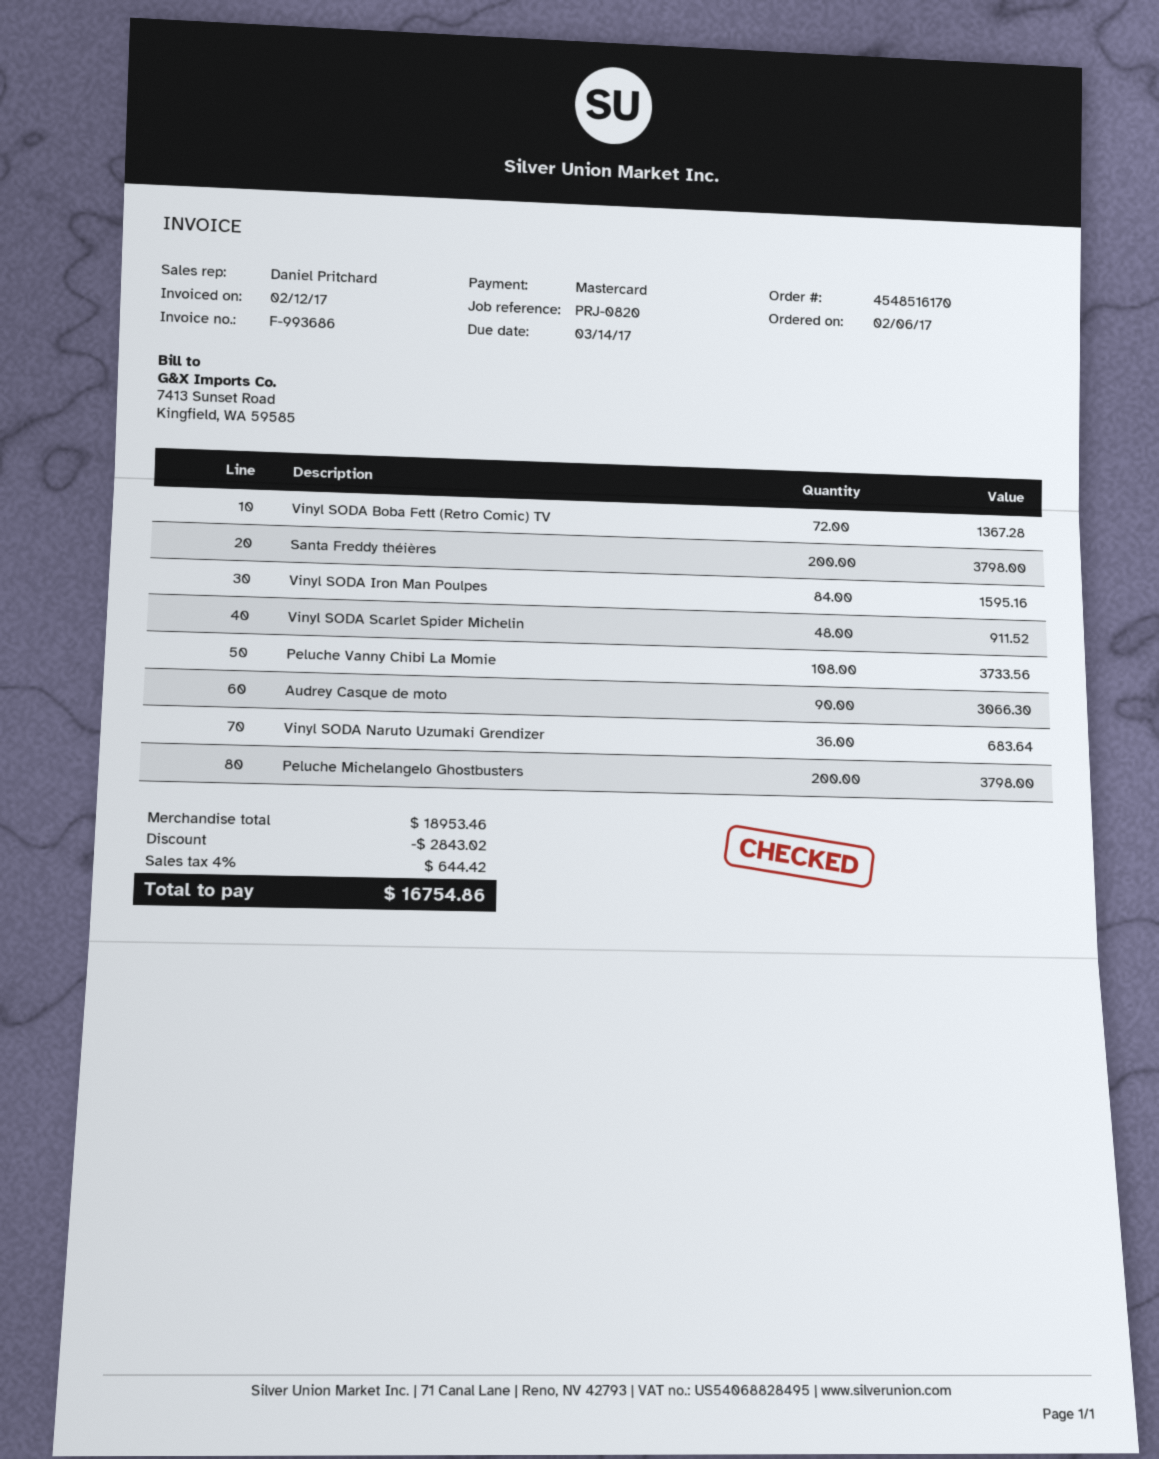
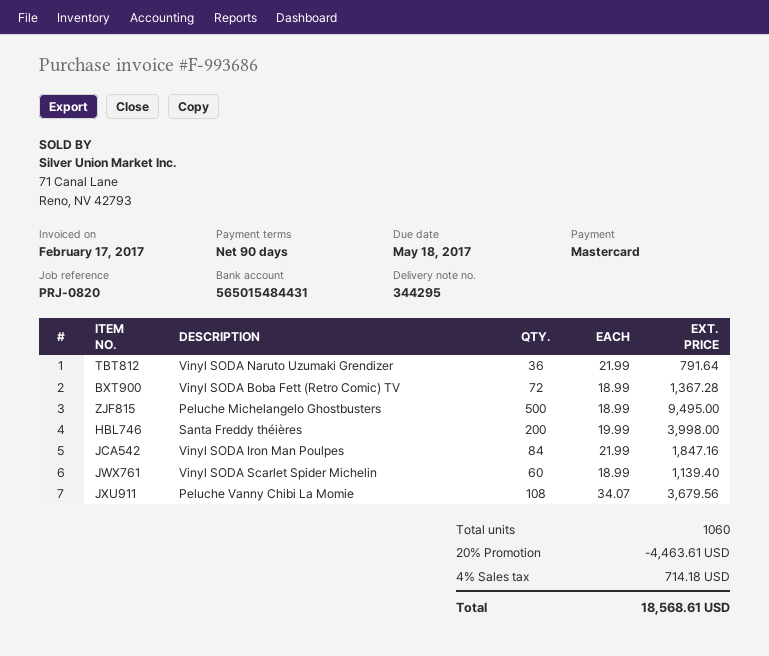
invoice date: 2017-02-12 -> 2017-02-17
due date: 2017-03-14 -> 2017-05-18
Santa Freddy théières: 200 for 3798.00 -> 200 for 3998.00
Vinyl SODA Iron Man Poulpes: 84 for 1595.16 -> 84 for 1847.16
Vinyl SODA Scarlet Spider Michelin: 48 for 911.52 -> 60 for 1139.40
Peluche Vanny Chibi La Momie: 108 for 3733.56 -> 108 for 3679.56
Audrey Casque de moto: 90 for 3066.30 -> none
Vinyl SODA Naruto Uzumaki Grendizer: 36 for 683.64 -> 36 for 791.64
Peluche Michelangelo Ghostbusters: 200 for 3798.00 -> 500 for 9495.00
discount: 2843.02 -> 4463.61
tax: 4% = 644.42 -> 4% = 714.18
total: 16754.86 -> 18568.61

